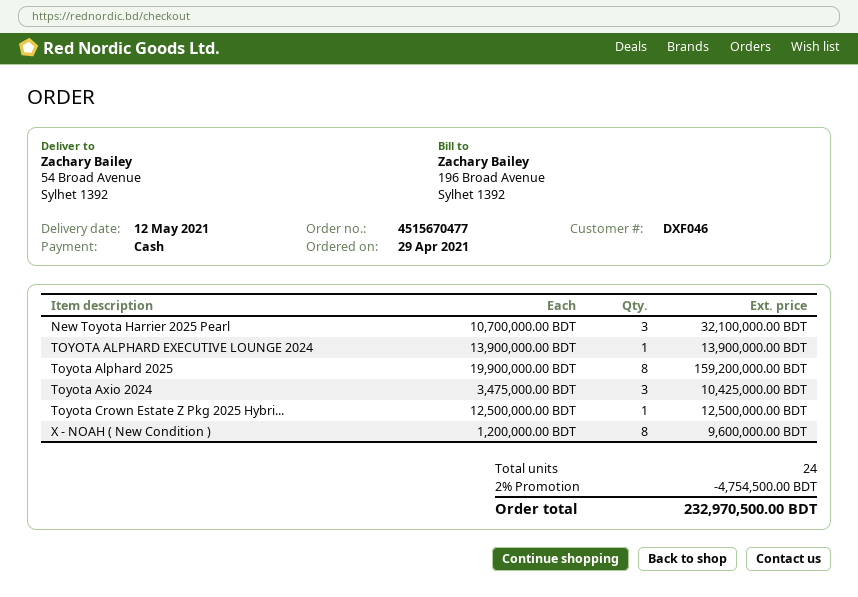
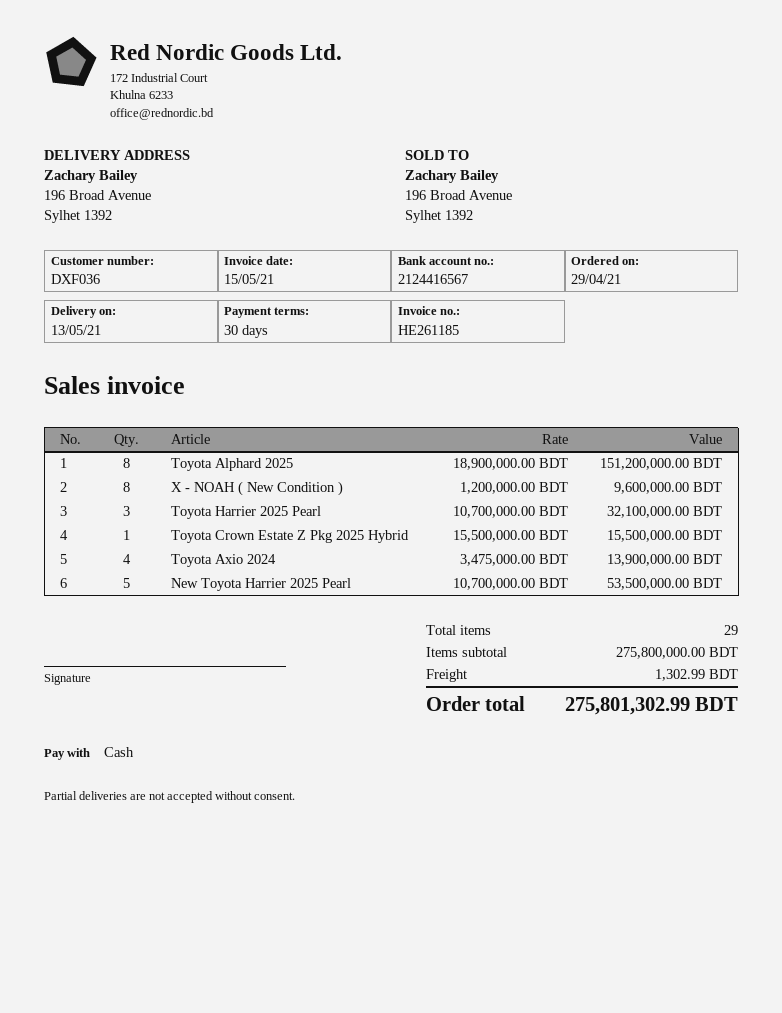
delivery date: 2021-05-12 -> 2021-05-13
customer number: DXF046 -> DXF036
ship to: 54 Broad Avenue, Sylhet 1392 -> 196 Broad Avenue, Sylhet 1392
New Toyota Harrier 2025 Pearl: 3 x 10700000.00 = 32100000.00 -> 5 x 10700000.00 = 53500000.00
TOYOTA ALPHARD EXECUTIVE LOUNGE 2024: 1 x 13900000.00 = 13900000.00 -> none
Toyota Alphard 2025: 8 x 19900000.00 = 159200000.00 -> 8 x 18900000.00 = 151200000.00
Toyota Axio 2024: 3 x 3475000.00 = 10425000.00 -> 4 x 3475000.00 = 13900000.00
Toyota Crown Estate Z Pkg 2025 Hybri...: 1 x 12500000.00 = 12500000.00 -> 1 x 15500000.00 = 15500000.00
Toyota Harrier 2025 Pearl: none -> 3 x 10700000.00 = 32100000.00
total quantity: 24 -> 29
discount: 2% = 4754500.00 -> none
shipping: none -> 1302.99
total: 232970500.00 -> 275801302.99

